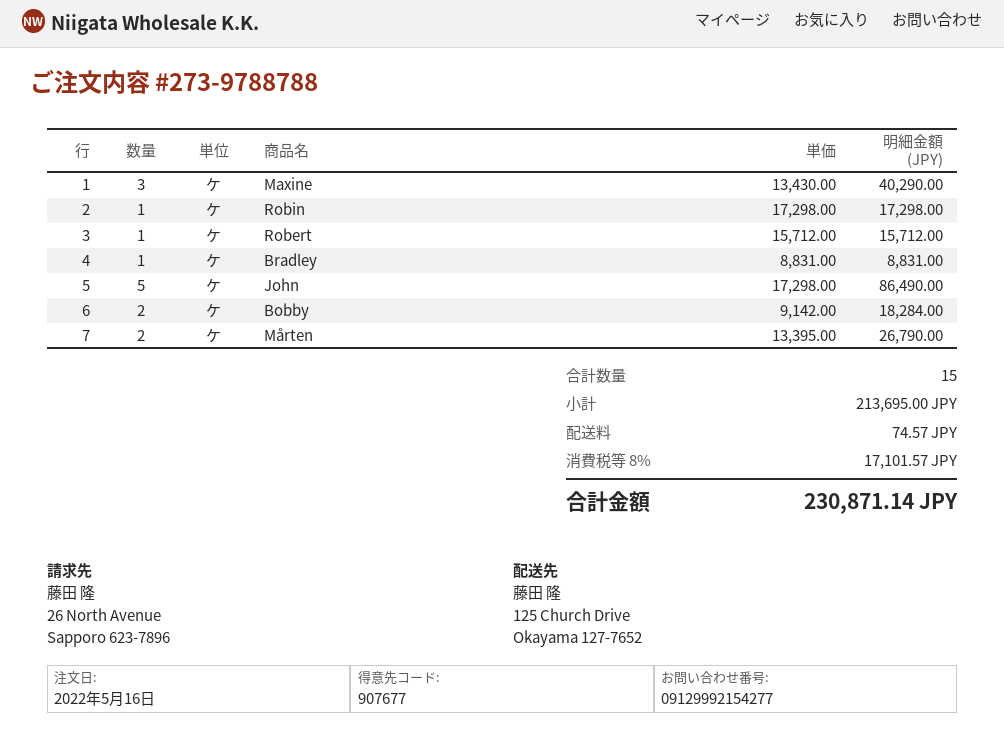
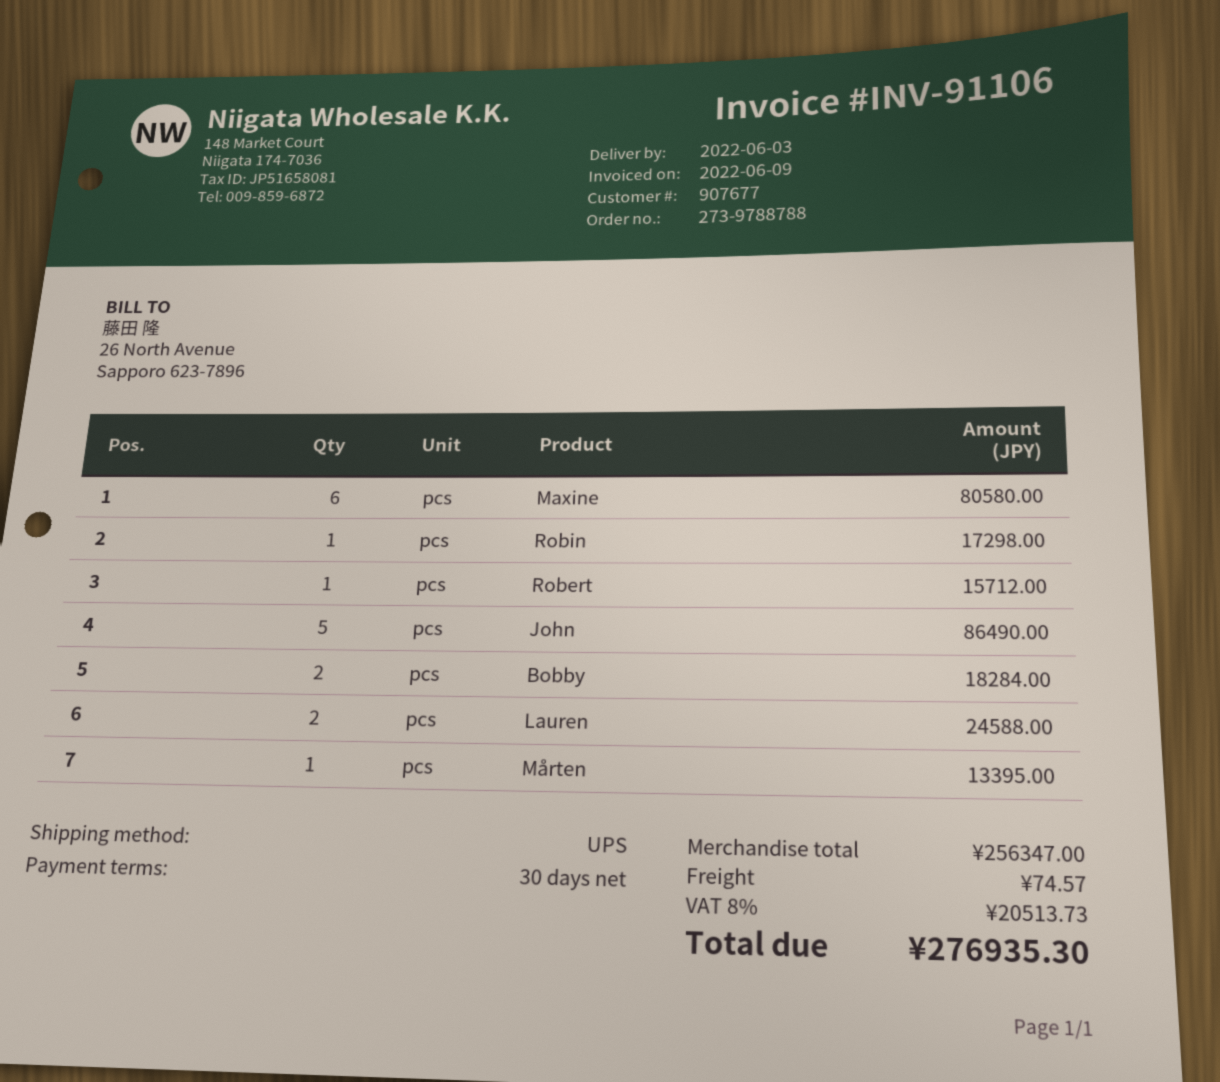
Maxine: 3 for 40290.00 -> 6 for 80580.00
Bradley: 1 for 8831.00 -> none
Mårten: 2 for 26790.00 -> 1 for 13395.00
Lauren: none -> 2 for 24588.00
subtotal: 213695.00 -> 256347.00
tax: 8% = 17101.57 -> 8% = 20513.73
total: 230871.14 -> 276935.30

